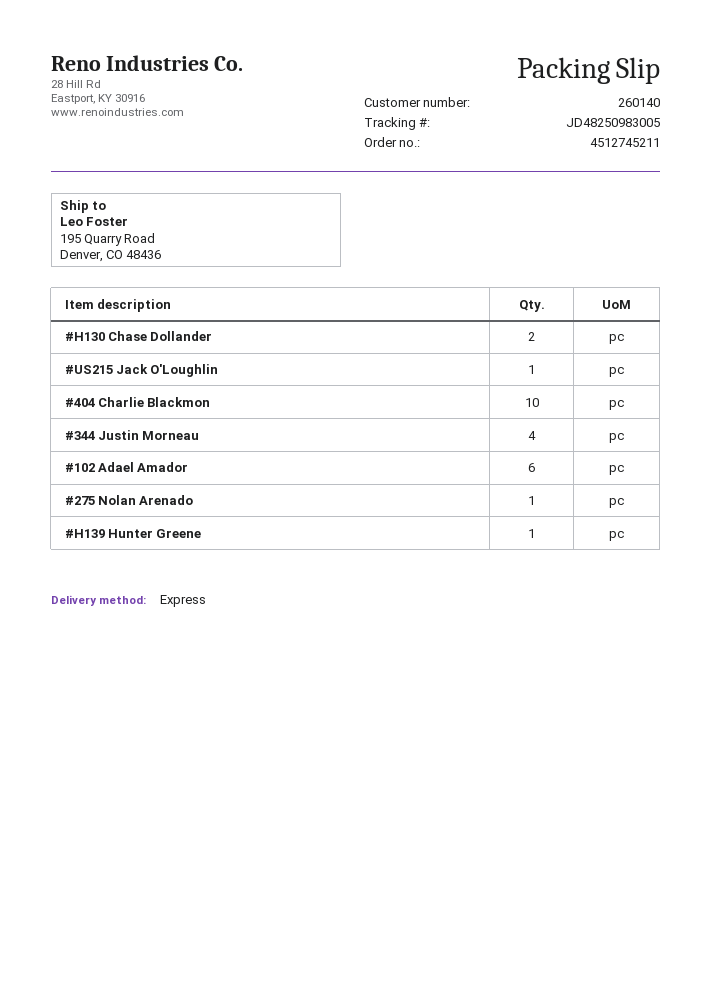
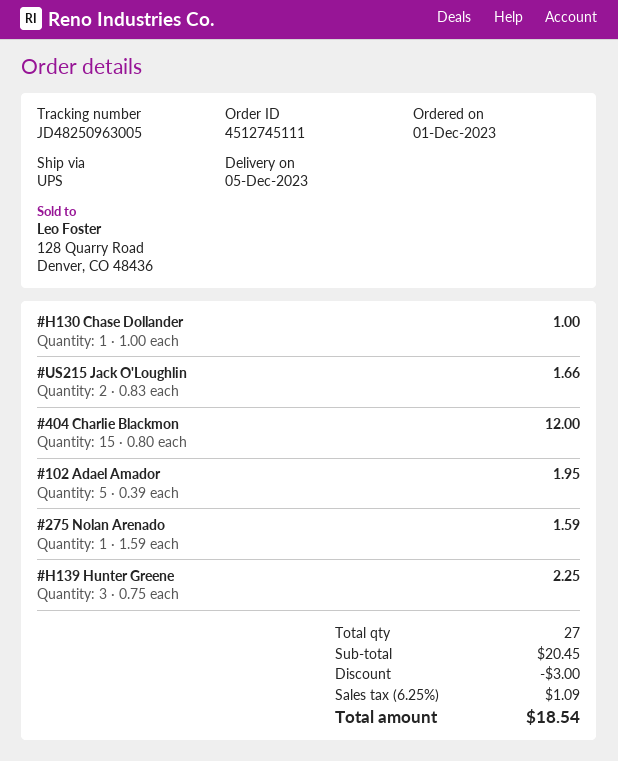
order number: 4512745211 -> 4512745111
shipping method: express -> UPS
tracking number: JD48250983005 -> JD48250963005
#H130 Chase Dollander: 2 -> 1
#US215 Jack O'Loughlin: 1 -> 2
#404 Charlie Blackmon: 10 -> 15
#344 Justin Morneau: 4 -> none
#102 Adael Amador: 6 -> 5
#H139 Hunter Greene: 1 -> 3

